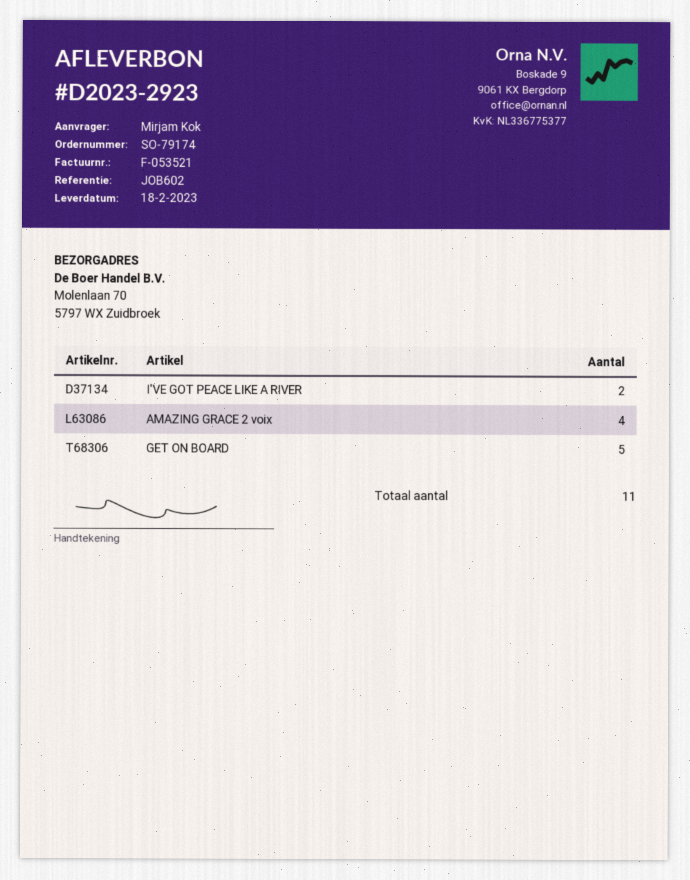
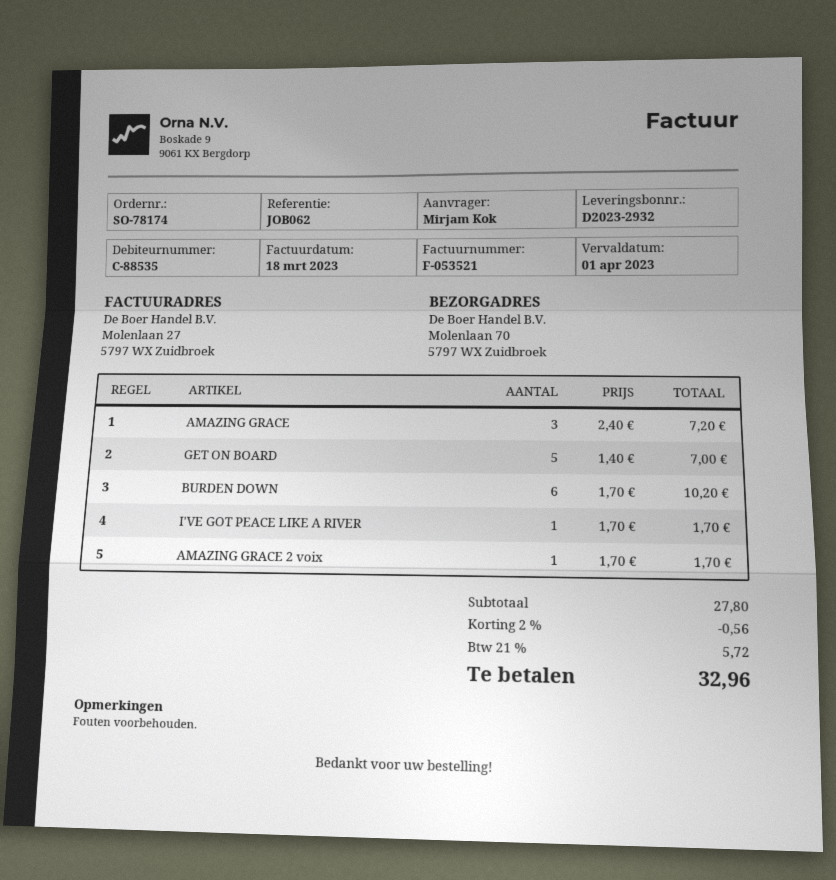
order number: SO-79174 -> SO-78174
delivery note number: D2023-2923 -> D2023-2932
reference: JOB602 -> JOB062
I'VE GOT PEACE LIKE A RIVER: 2 -> 1
AMAZING GRACE 2 voix: 4 -> 1
AMAZING GRACE: none -> 3
BURDEN DOWN: none -> 6

